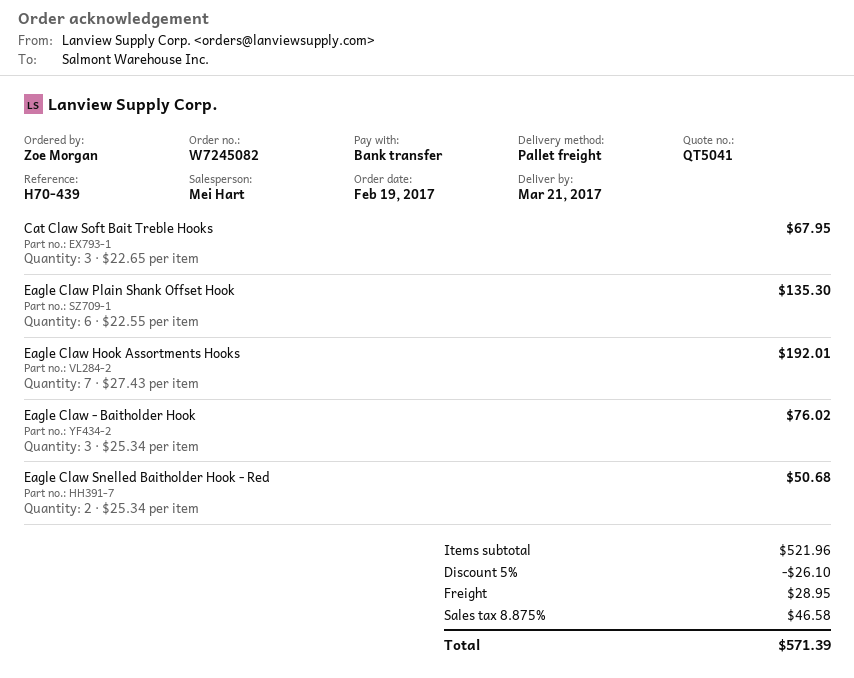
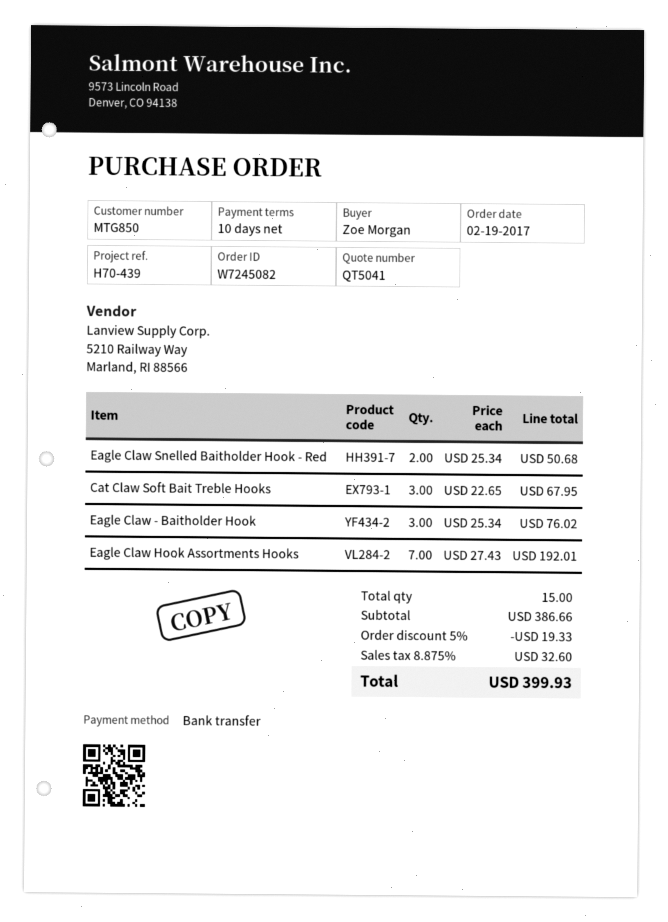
Eagle Claw Plain Shank Offset Hook: 6 x 22.55 = 135.30 -> none
subtotal: 521.96 -> 386.66
discount: 5% = 26.10 -> 5% = 19.33
shipping: 28.95 -> none
tax: 8.875% = 46.58 -> 8.875% = 32.60
total: 571.39 -> 399.93

